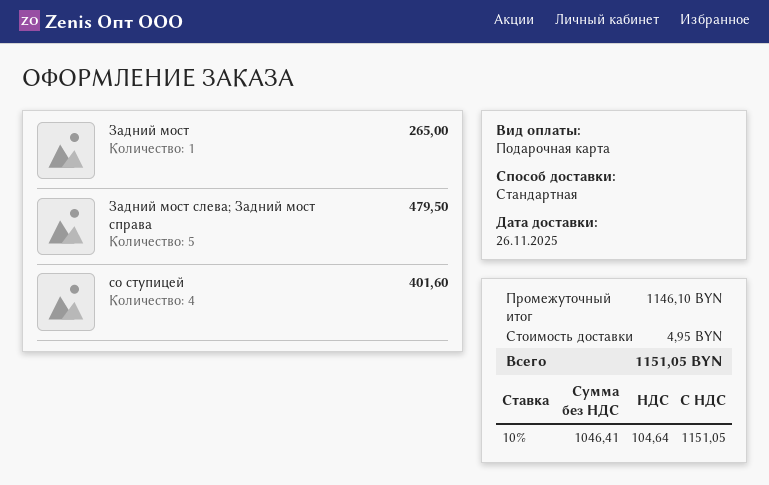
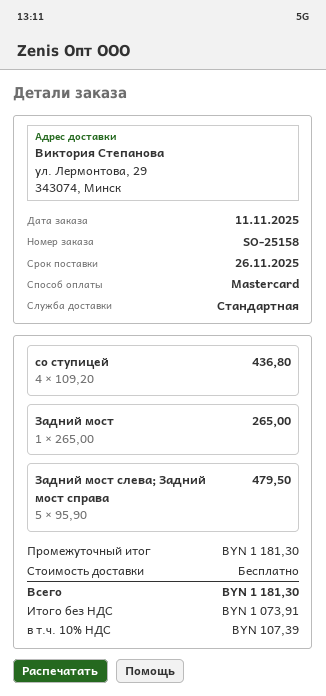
payment method: gift card -> Mastercard
cо ступицей: 4 for 401.60 -> 4 for 436.80
subtotal: 1146.10 -> 1181.30
shipping: 4.95 -> 0.00
net: 1046.41 -> 1073.91
tax: 10% = 104.64 -> 10% = 107.39
total: 1151.05 -> 1181.30

